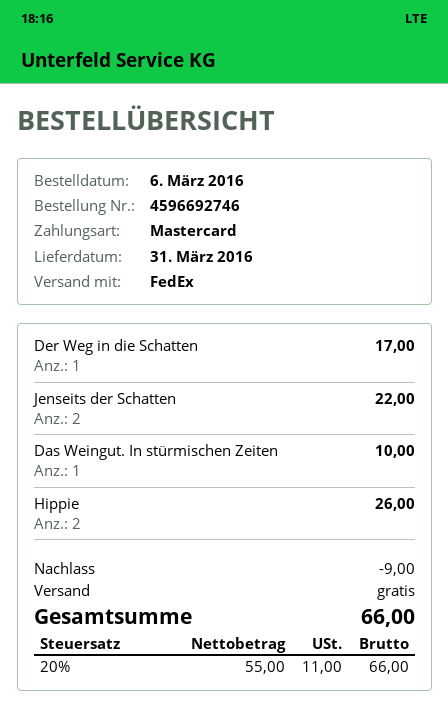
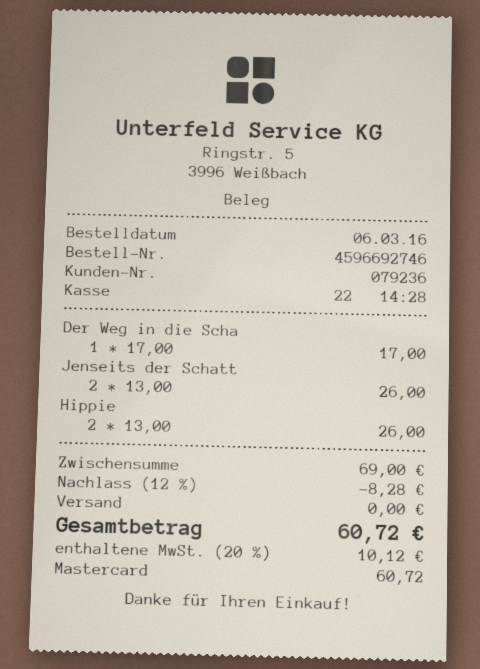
Jenseits der Schatten: 2 for 22.00 -> 2 for 26.00
Das Weingut. In stürmischen Zeiten: 1 for 10.00 -> none
discount: 9.00 -> 8.28
tax: 20% = 11.00 -> 20% = 10.12
total: 66.00 -> 60.72

